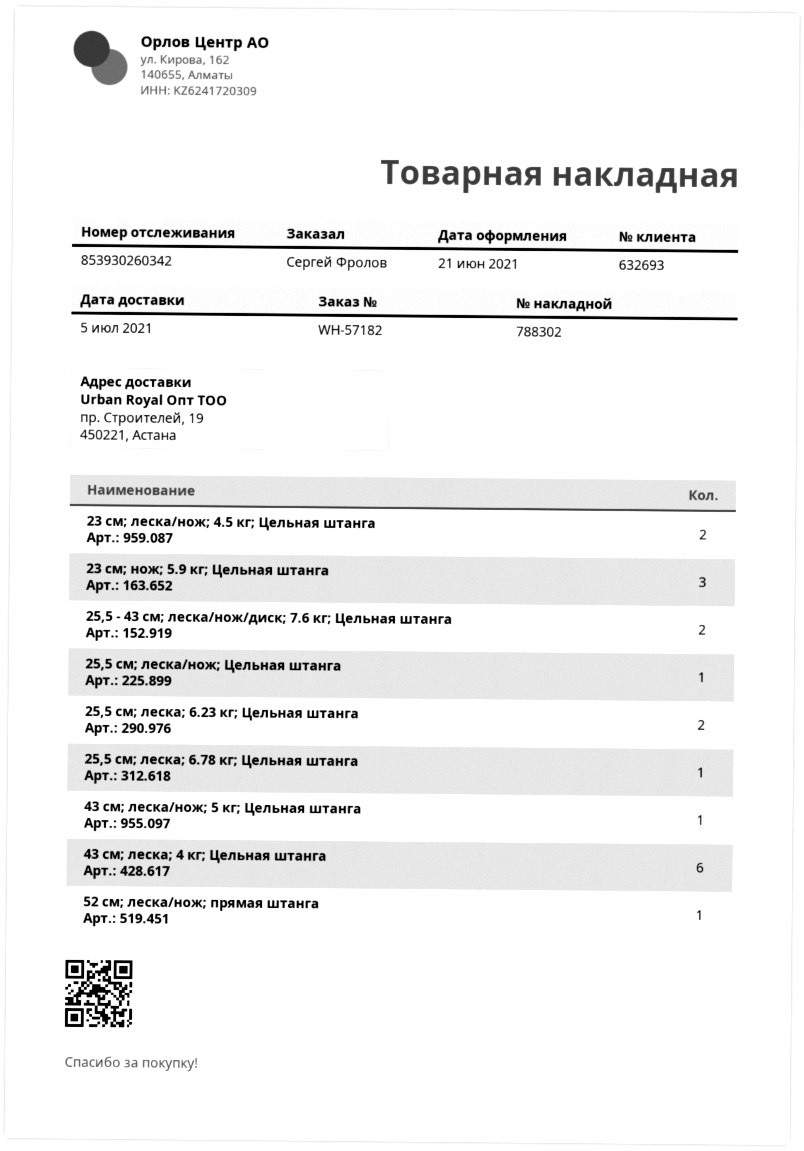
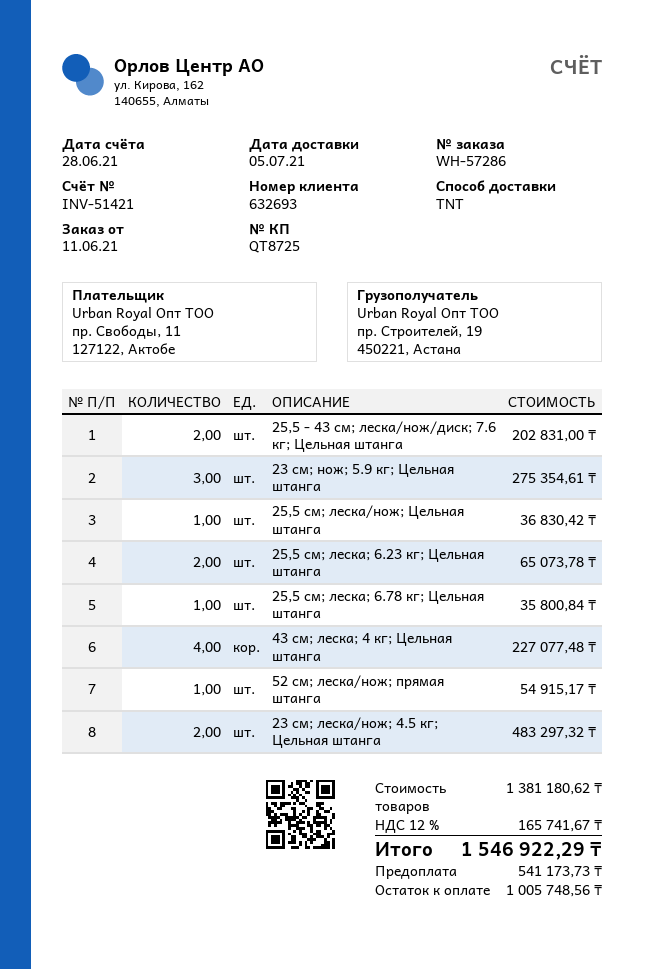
order number: WH-57182 -> WH-57286
order date: 2021-06-21 -> 2021-06-11
43 см; леска/нож; 5 кг; Цельная штанга: 1 -> none
43 см; леска; 4 кг; Цельная штанга: 6 -> 4

